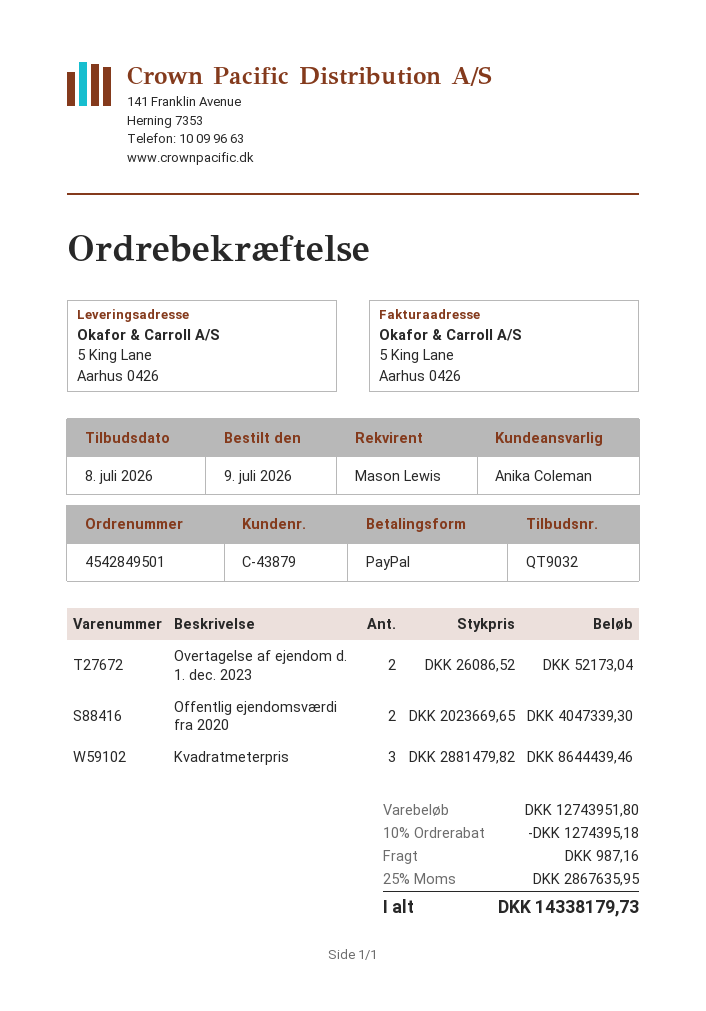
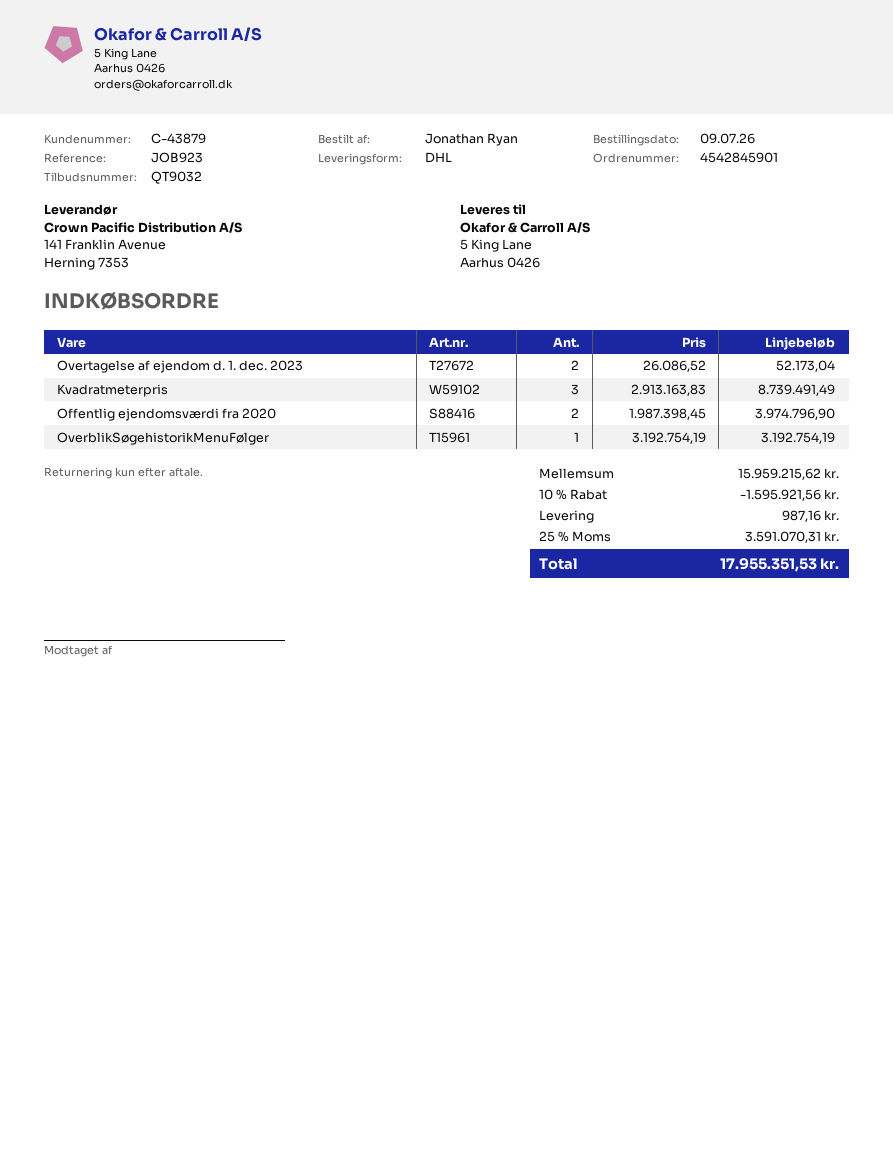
order number: 4542849501 -> 4542845901
ordered by: Mason Lewis -> Jonathan Ryan
Offentlig ejendomsværdi fra 2020: 2 x 2023669.65 = 4047339.30 -> 2 x 1987398.45 = 3974796.90
Kvadratmeterpris: 3 x 2881479.82 = 8644439.46 -> 3 x 2913163.83 = 8739491.49
OverblikSøgehistorikMenuFølger: none -> 1 x 3192754.19 = 3192754.19
subtotal: 12743951.80 -> 15959215.62
discount: 10% = 1274395.18 -> 10% = 1595921.56
tax: 25% = 2867635.95 -> 25% = 3591070.31
total: 14338179.73 -> 17955351.53

